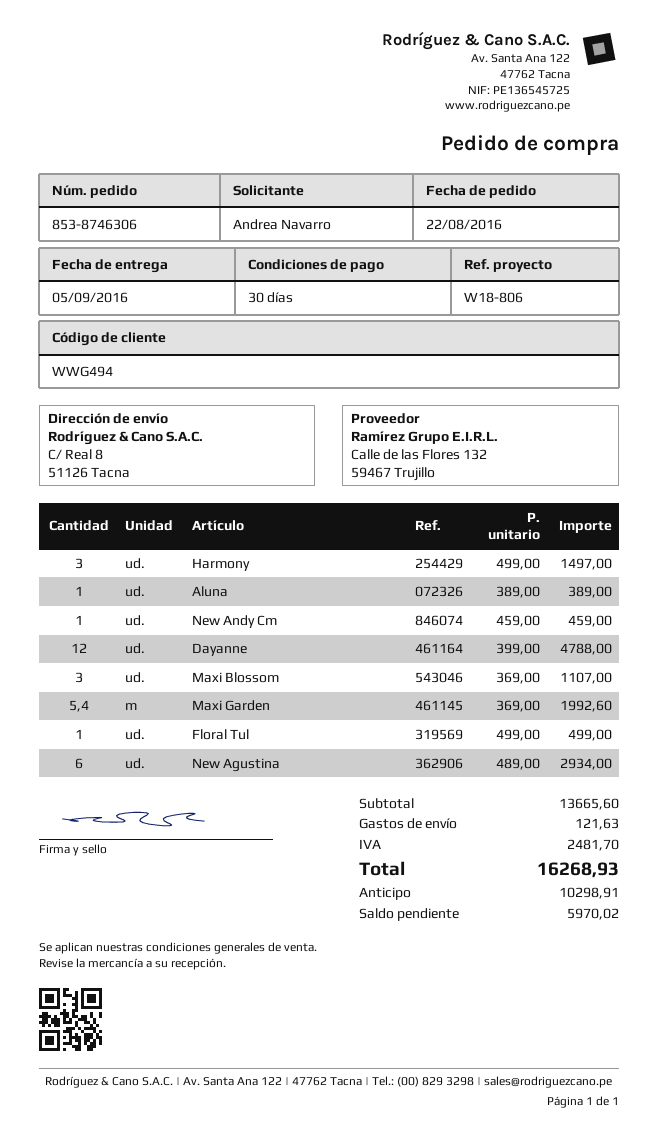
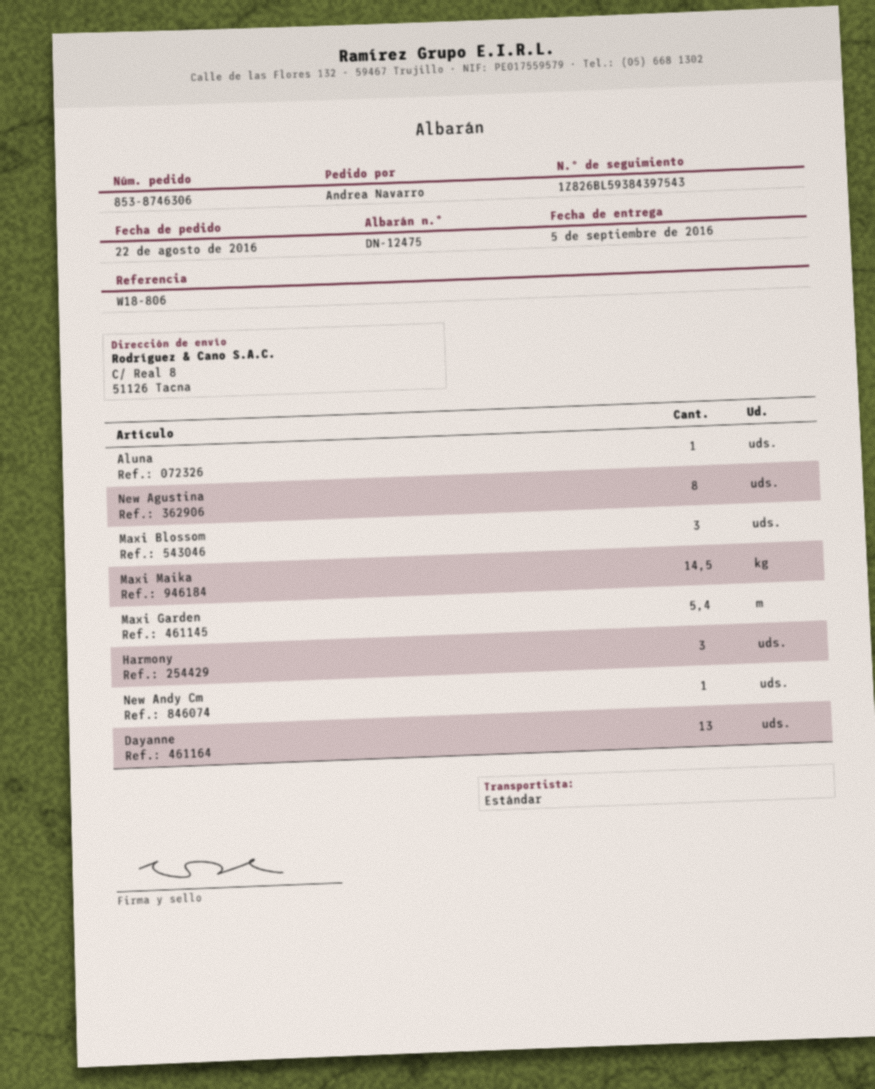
Dayanne: 12 -> 13
Floral Tul: 1 -> none
New Agustina: 6 -> 8
Maxi Maika: none -> 14.5

